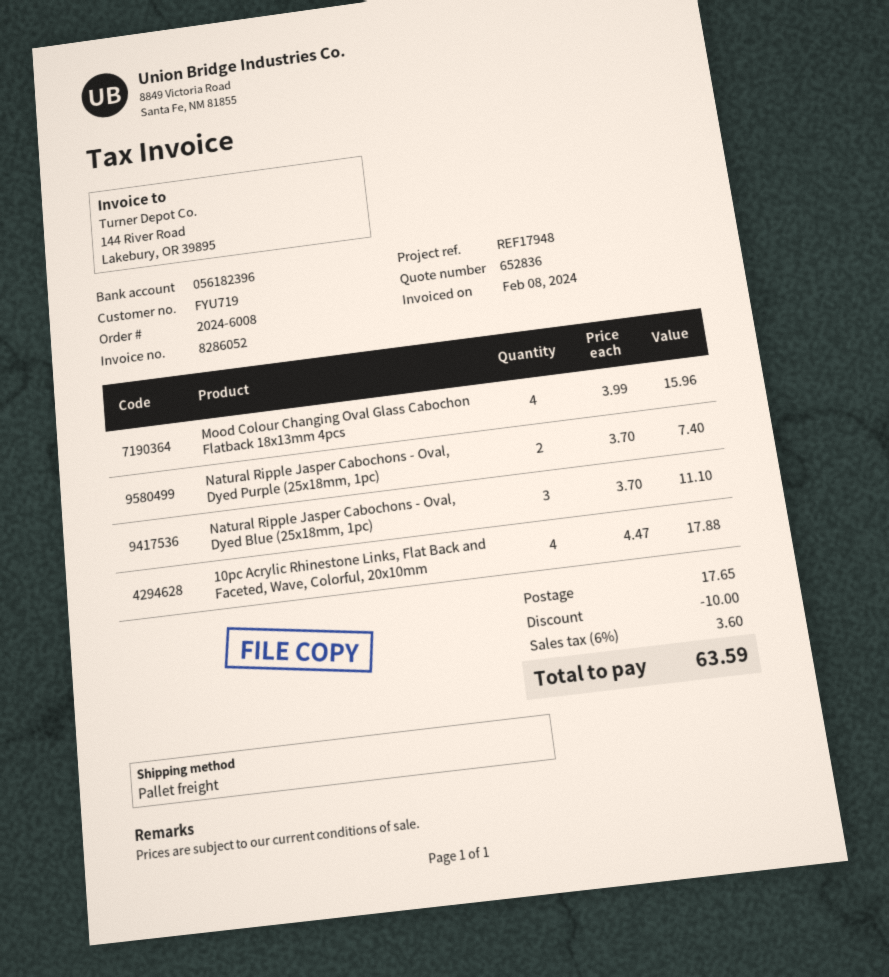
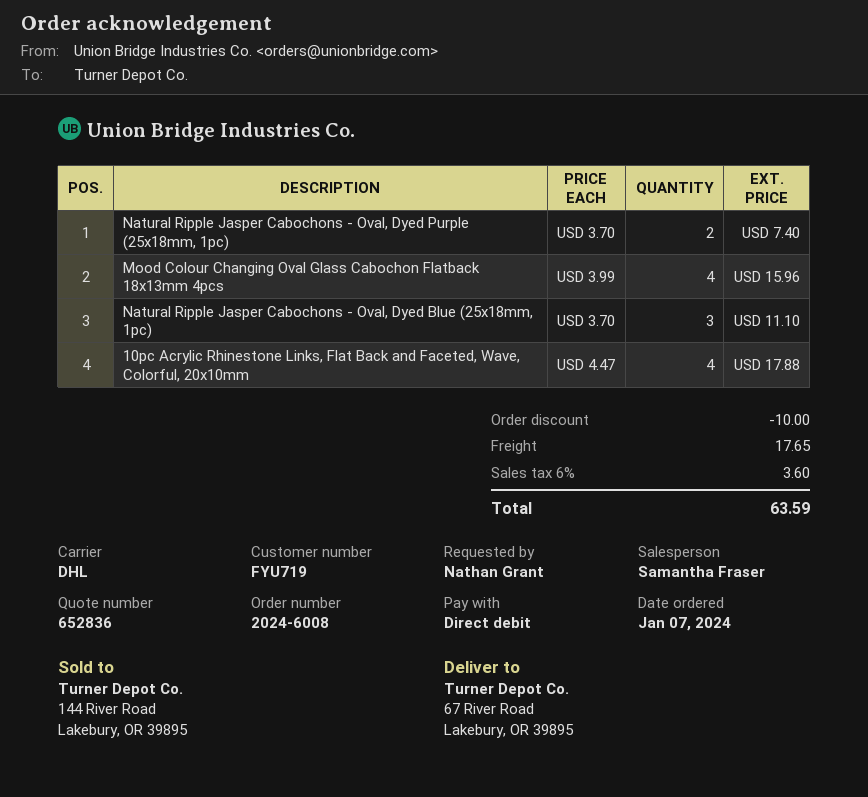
shipping method: pallet freight -> DHL

